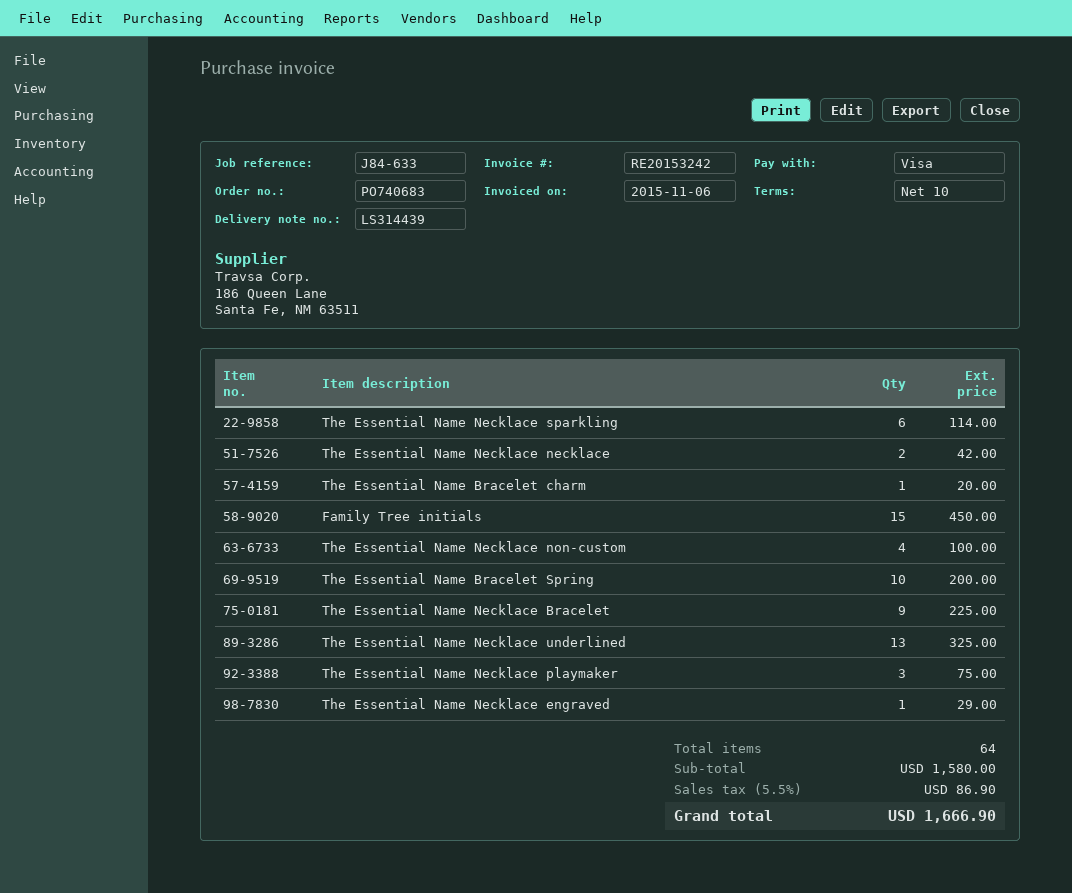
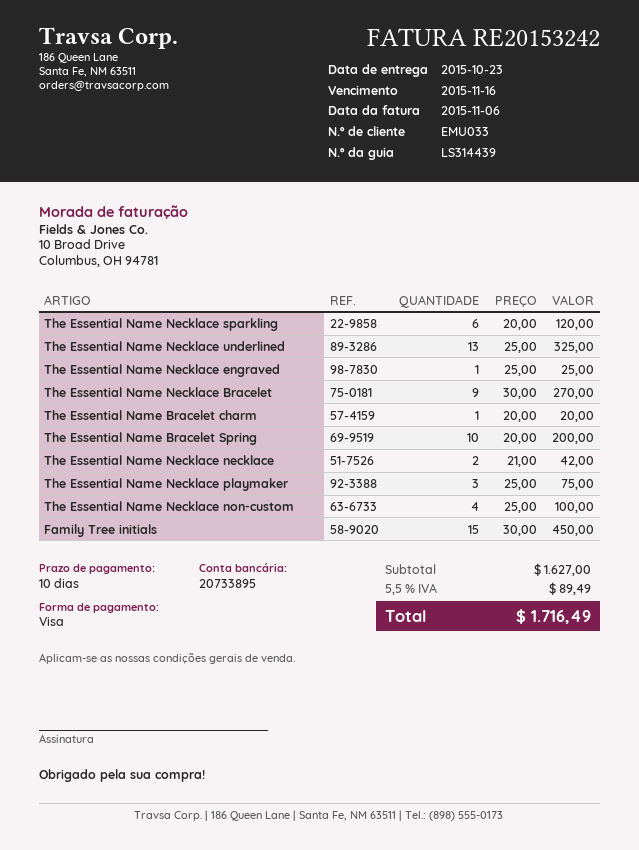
The Essential Name Necklace sparkling: 6 for 114.00 -> 6 for 120.00
The Essential Name Necklace Bracelet: 9 for 225.00 -> 9 for 270.00
The Essential Name Necklace engraved: 1 for 29.00 -> 1 for 25.00
subtotal: 1580.00 -> 1627.00
tax: 5.5% = 86.90 -> 5.5% = 89.49
total: 1666.90 -> 1716.49

